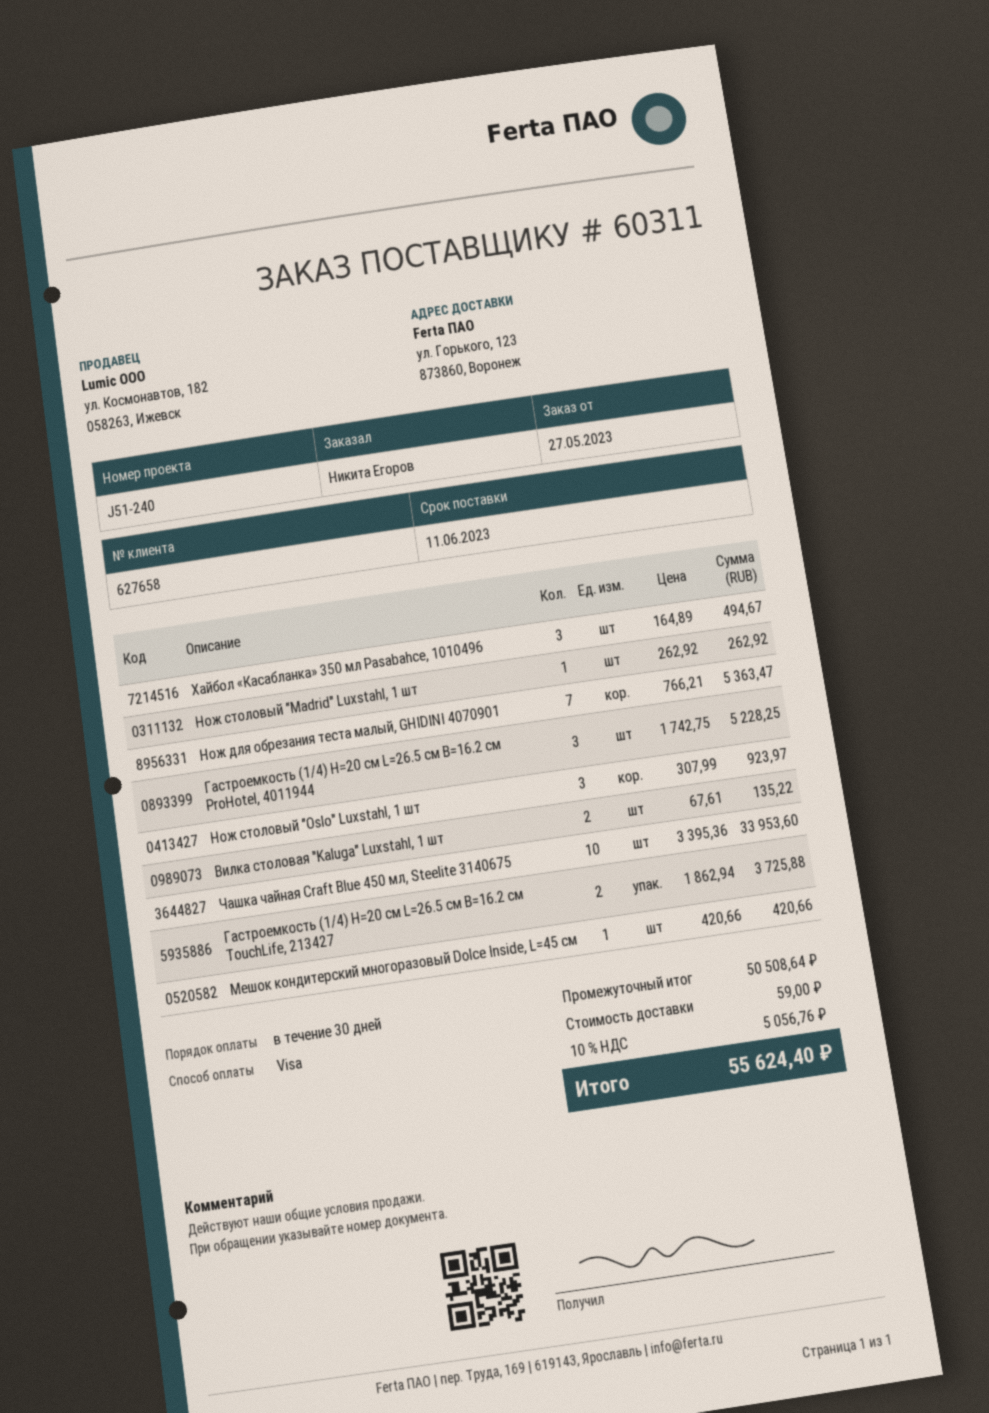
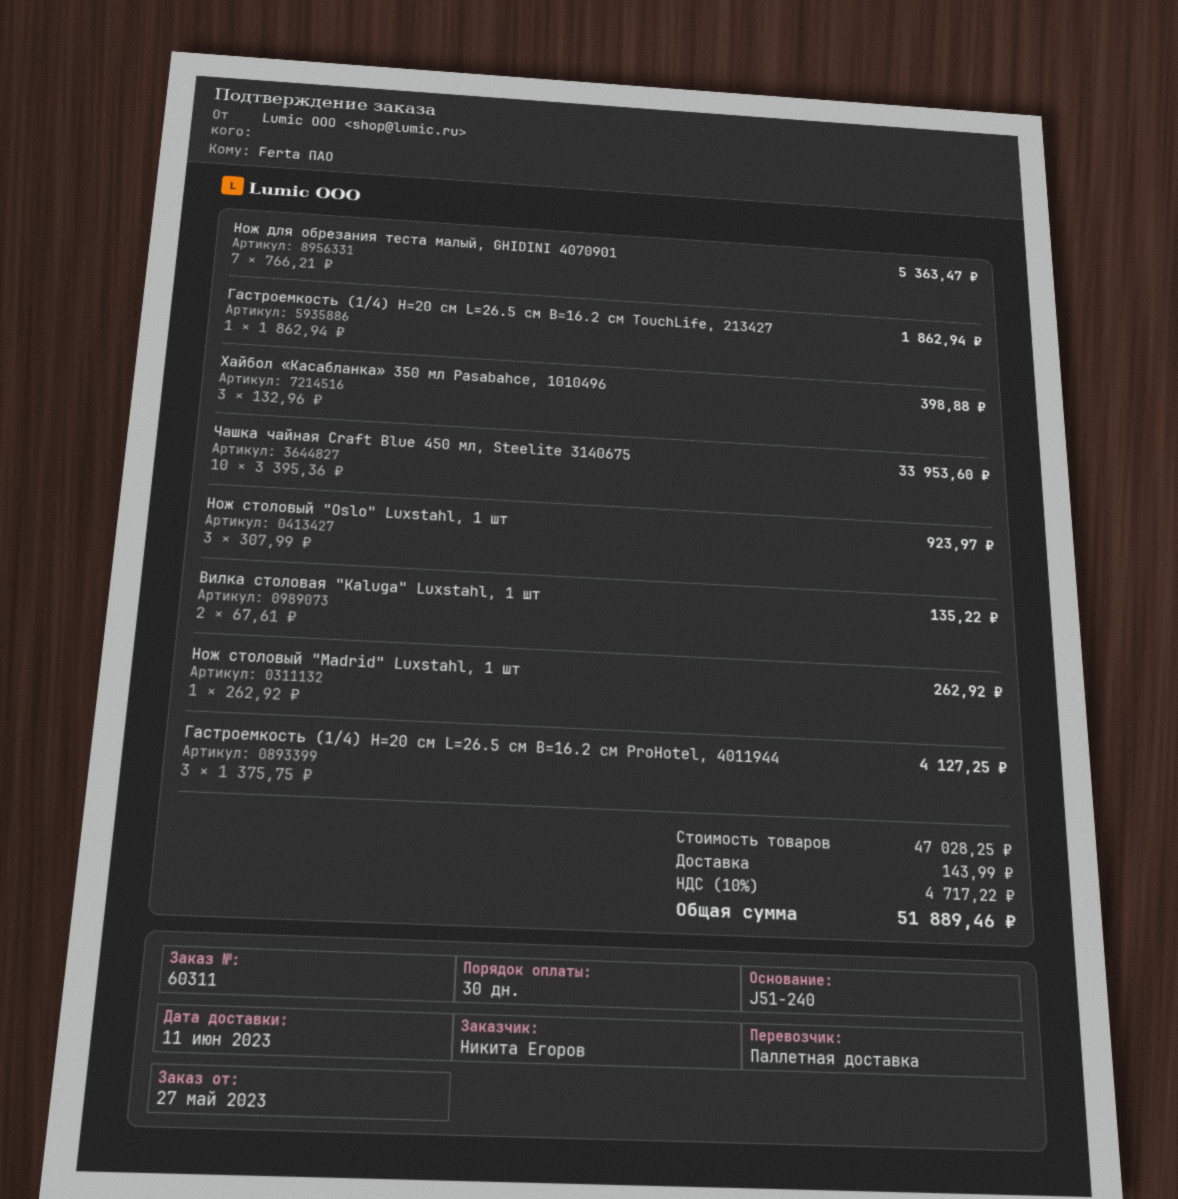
Хайбол «Касабланка» 350 мл Pasabahce, 1010496: 3 x 164.89 = 494.67 -> 3 x 132.96 = 398.88
Гастроемкость (1/4) H=20 см L=26.5 см B=16.2 см ProHotel, 4011944: 3 x 1742.75 = 5228.25 -> 3 x 1375.75 = 4127.25
Гастроемкость (1/4) H=20 см L=26.5 см B=16.2 см TouchLife, 213427: 2 x 1862.94 = 3725.88 -> 1 x 1862.94 = 1862.94
Мешок кондитерский многоразовый Dolce Inside, L=45 см: 1 x 420.66 = 420.66 -> none
subtotal: 50508.64 -> 47028.25
shipping: 59.00 -> 143.99
tax: 10% = 5056.76 -> 10% = 4717.22
total: 55624.40 -> 51889.46

